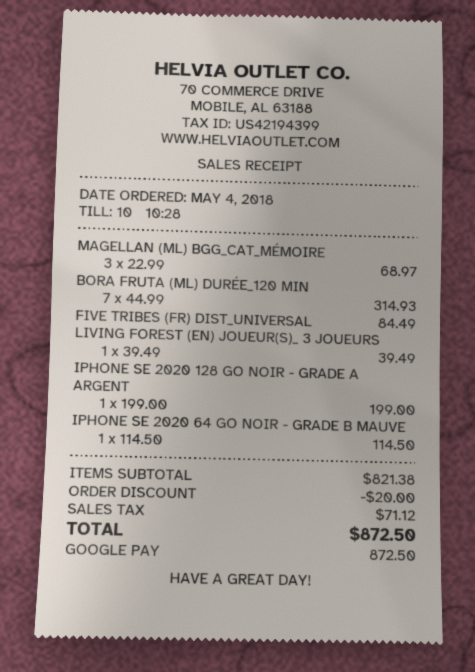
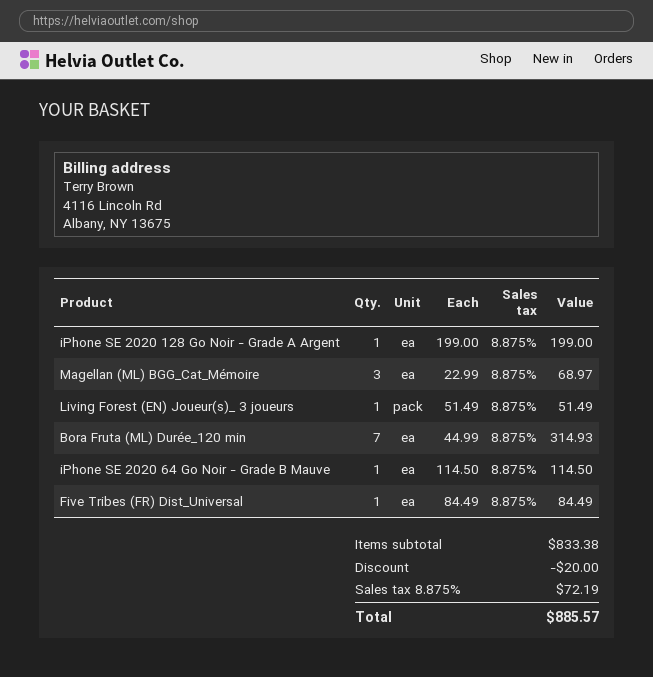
LIVING FOREST (EN) JOUEUR(S)_ 3 JOUEURS: 1 x 39.49 = 39.49 -> 1 x 51.49 = 51.49
subtotal: 821.38 -> 833.38
tax: 71.12 -> 72.19
total: 872.50 -> 885.57

